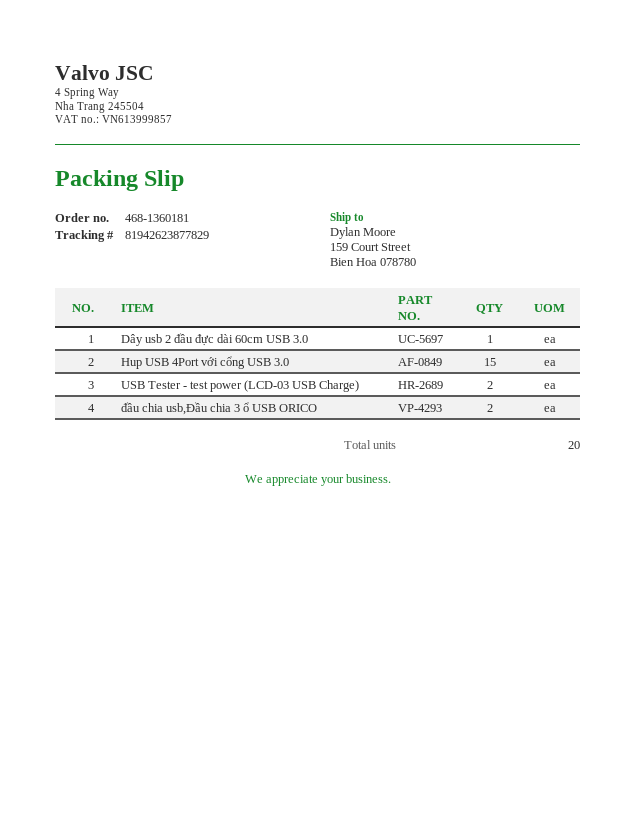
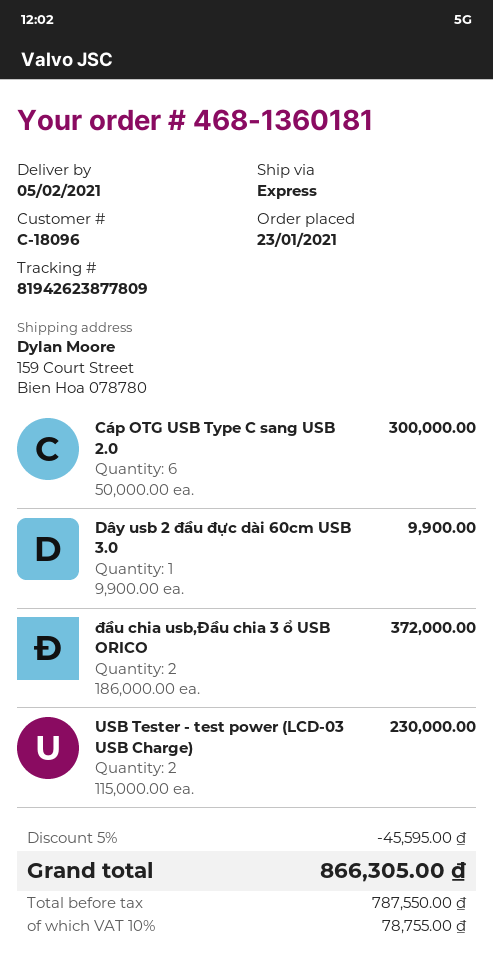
tracking number: 81942623877829 -> 81942623877809
Hup USB 4Port với cổng USB 3.0: 15 -> none
Cáp OTG USB Type C sang USB 2.0: none -> 6

